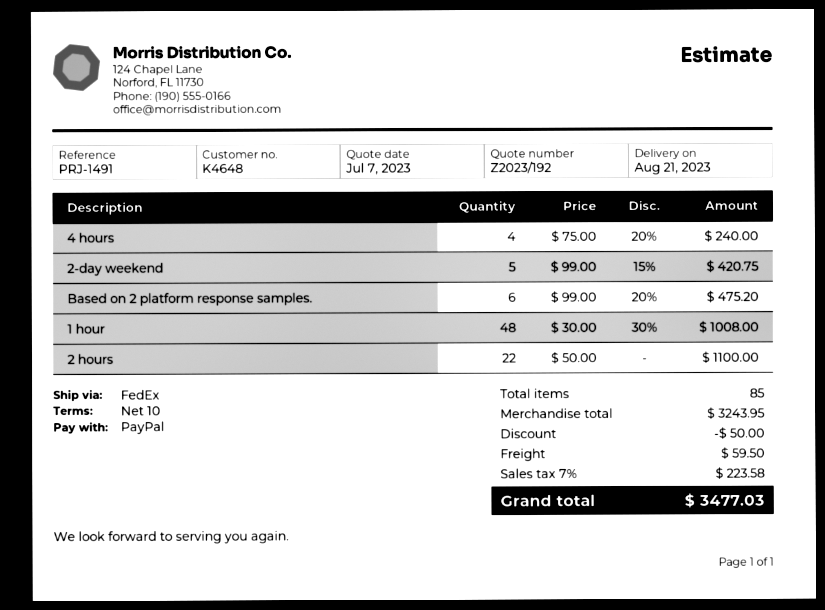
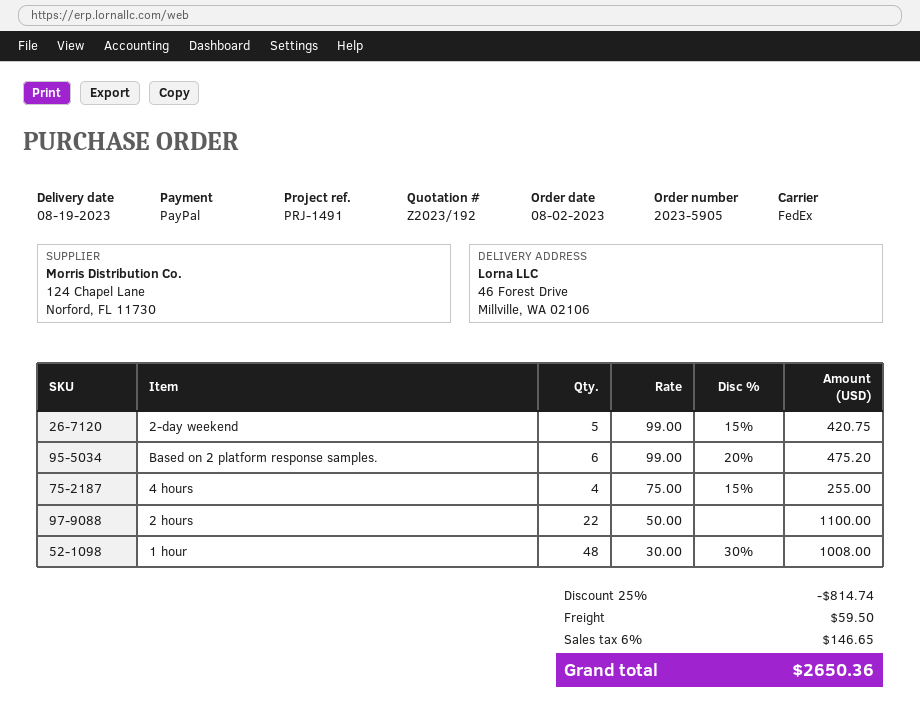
delivery date: 2023-08-21 -> 2023-08-19
4 hours: 4 x 75.00 - 20% = 240.00 -> 4 x 75.00 - 15% = 255.00
discount: 50.00 -> 814.74
tax: 7% = 223.58 -> 6% = 146.65
total: 3477.03 -> 2650.36

